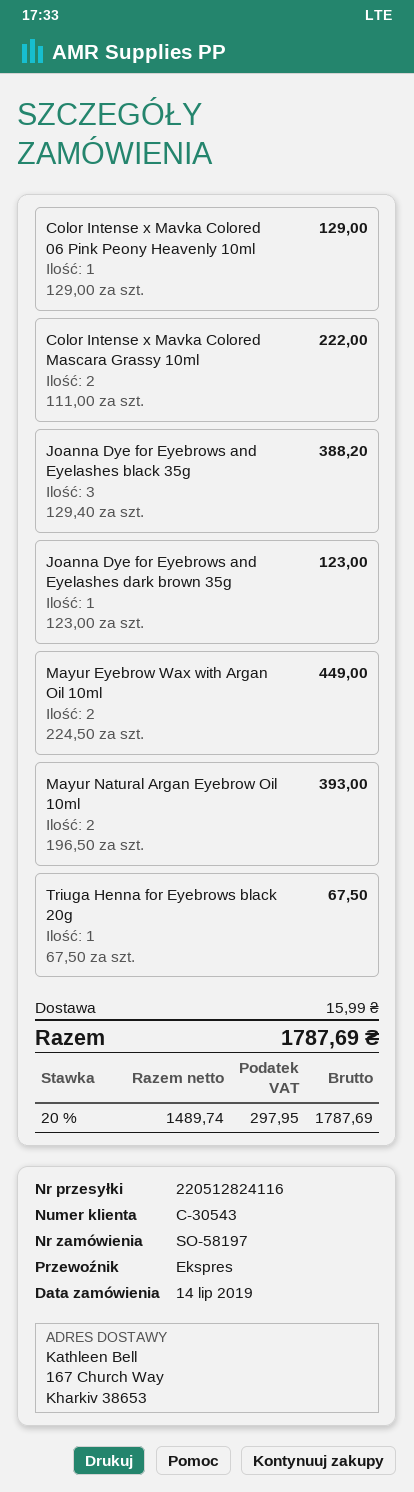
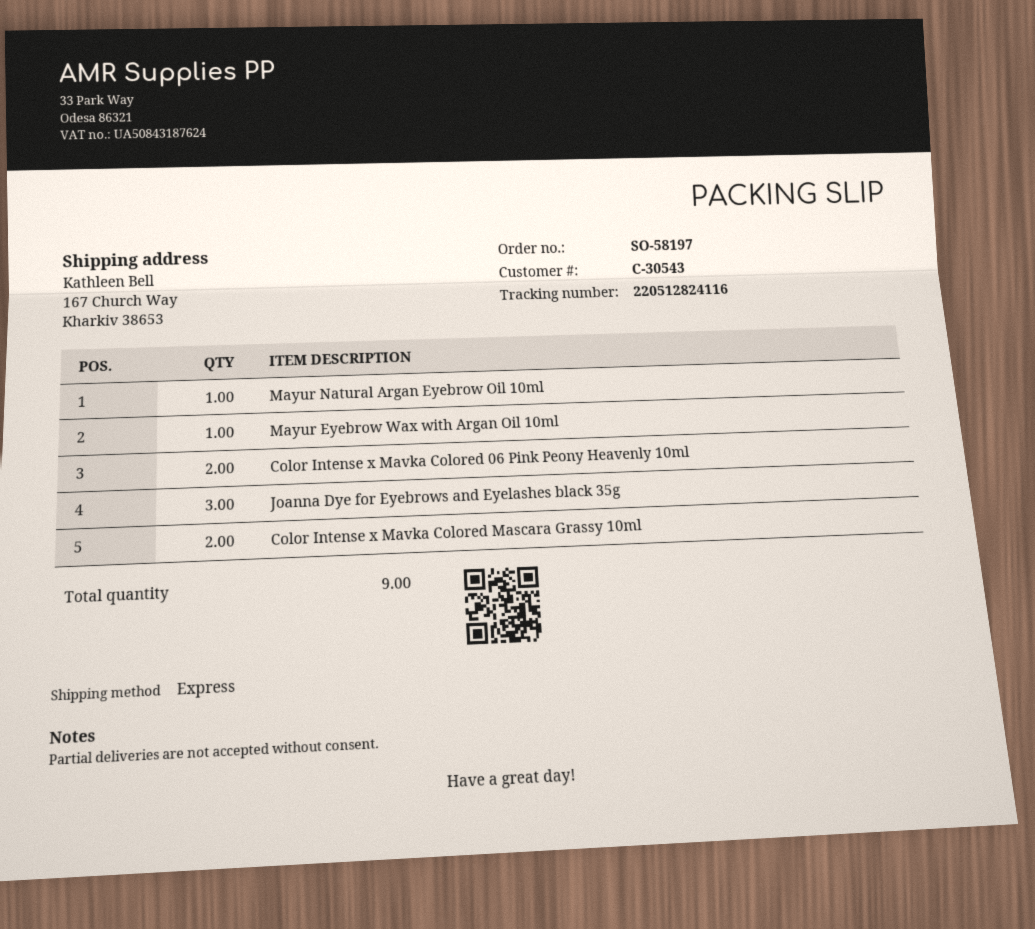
Color Intense x Mavka Colored 06 Pink Peony Heavenly 10ml: 1 -> 2
Joanna Dye for Eyebrows and Eyelashes dark brown 35g: 1 -> none
Mayur Eyebrow Wax with Argan Oil 10ml: 2 -> 1
Mayur Natural Argan Eyebrow Oil 10ml: 2 -> 1
Triuga Henna for Eyebrows black 20g: 1 -> none

